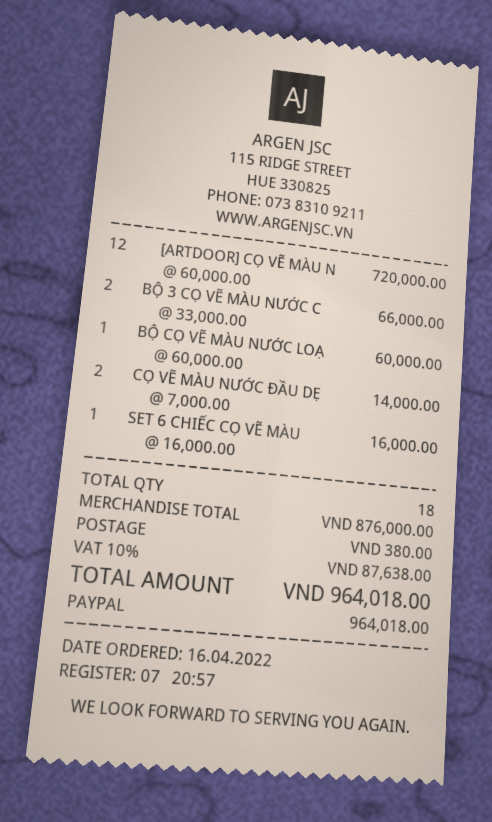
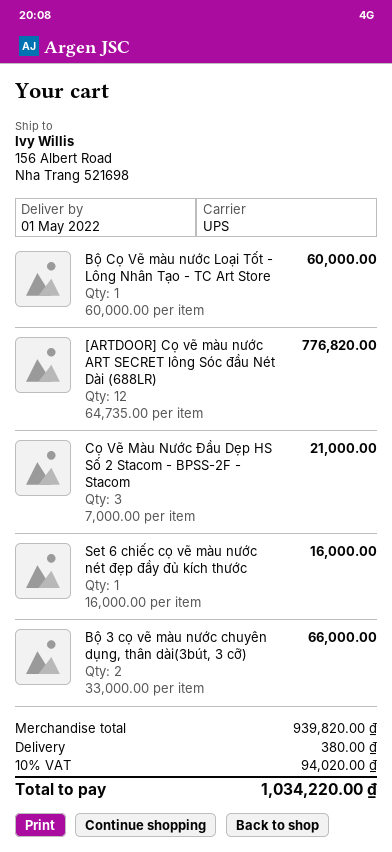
[ARTDOOR] CỌ VẼ MÀU N: 12 x 60000.00 = 720000.00 -> 12 x 64735.00 = 776820.00
CỌ VẼ MÀU NƯỚC ĐẦU DẸ: 2 x 7000.00 = 14000.00 -> 3 x 7000.00 = 21000.00
subtotal: 876000.00 -> 939820.00
tax: 10% = 87638.00 -> 10% = 94020.00
total: 964018.00 -> 1034220.00

